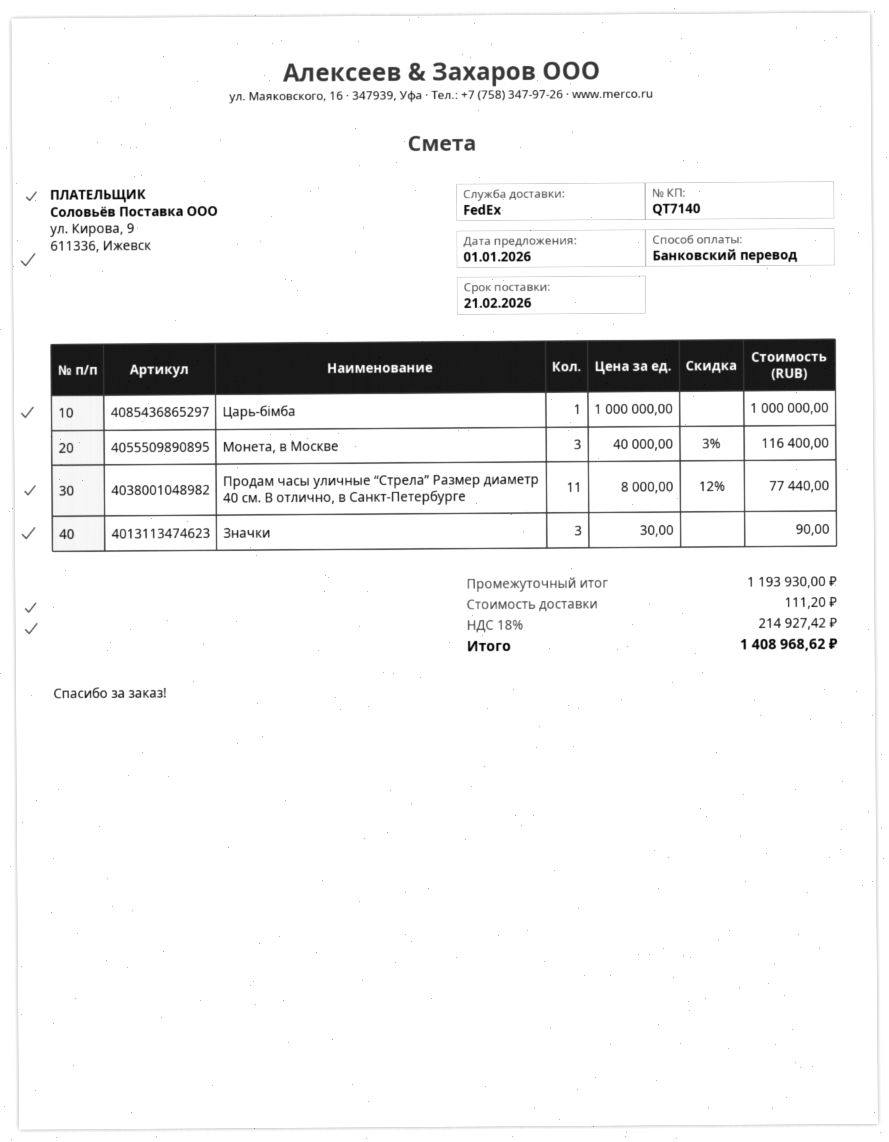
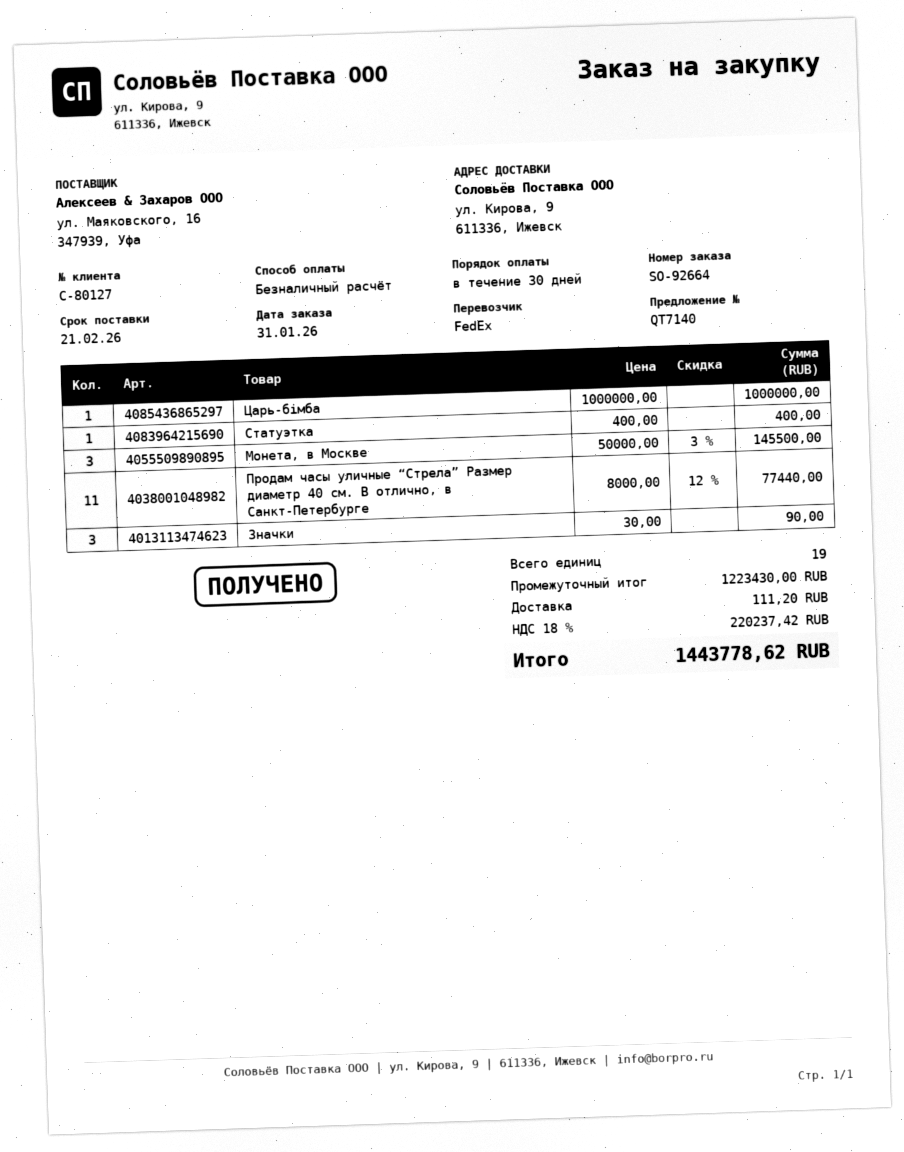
Монета, в Москве: 3 x 40000.00 - 3% = 116400.00 -> 3 x 50000.00 - 3% = 145500.00
Статуэтка: none -> 1 x 400.00 = 400.00
subtotal: 1193930.00 -> 1223430.00
tax: 18% = 214927.42 -> 18% = 220237.42
total: 1408968.62 -> 1443778.62

